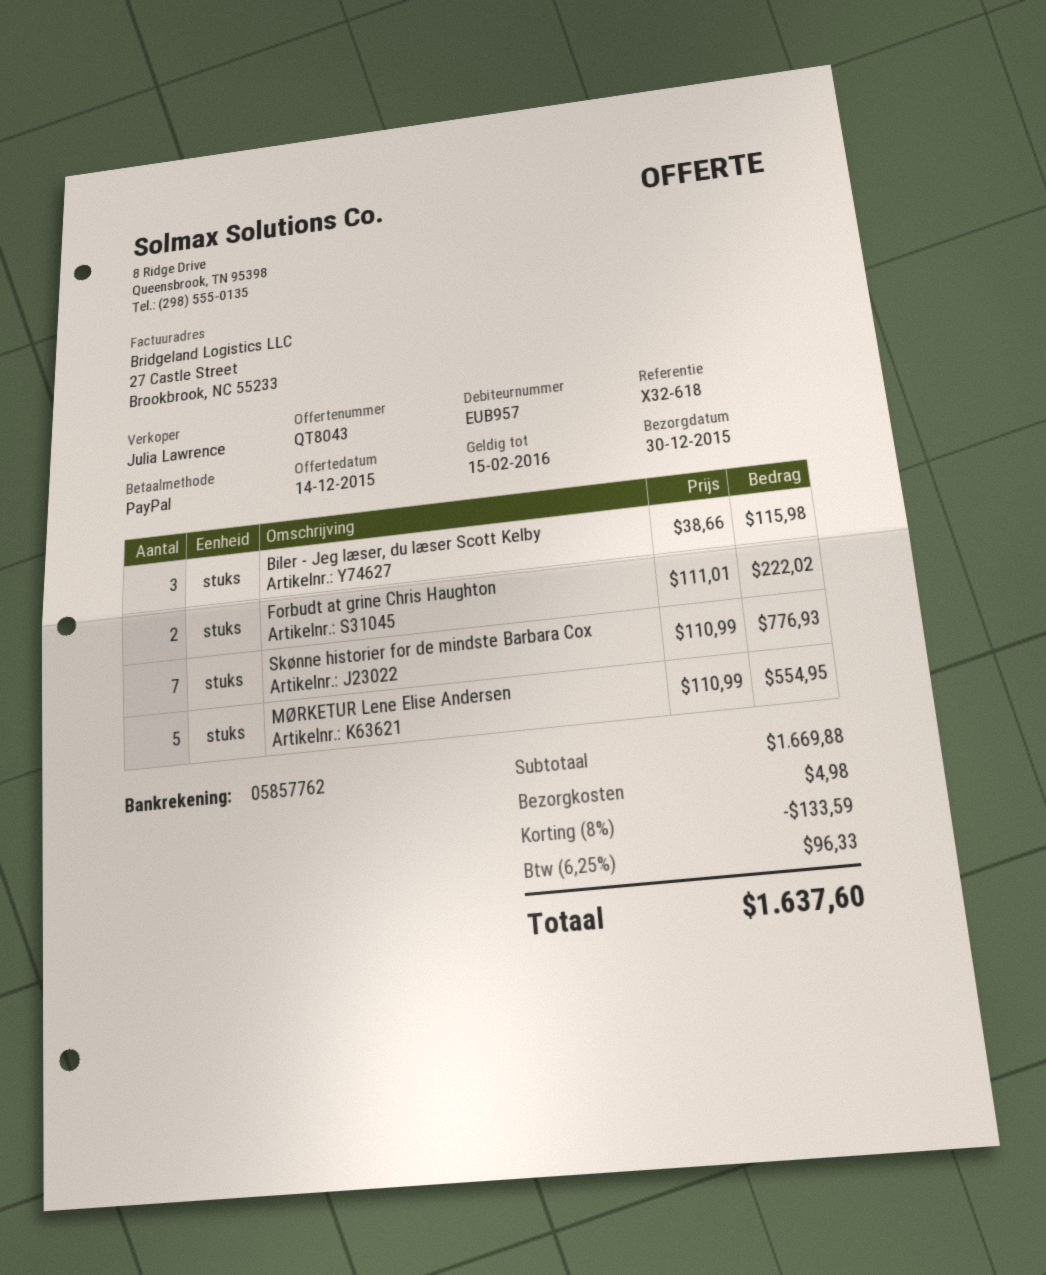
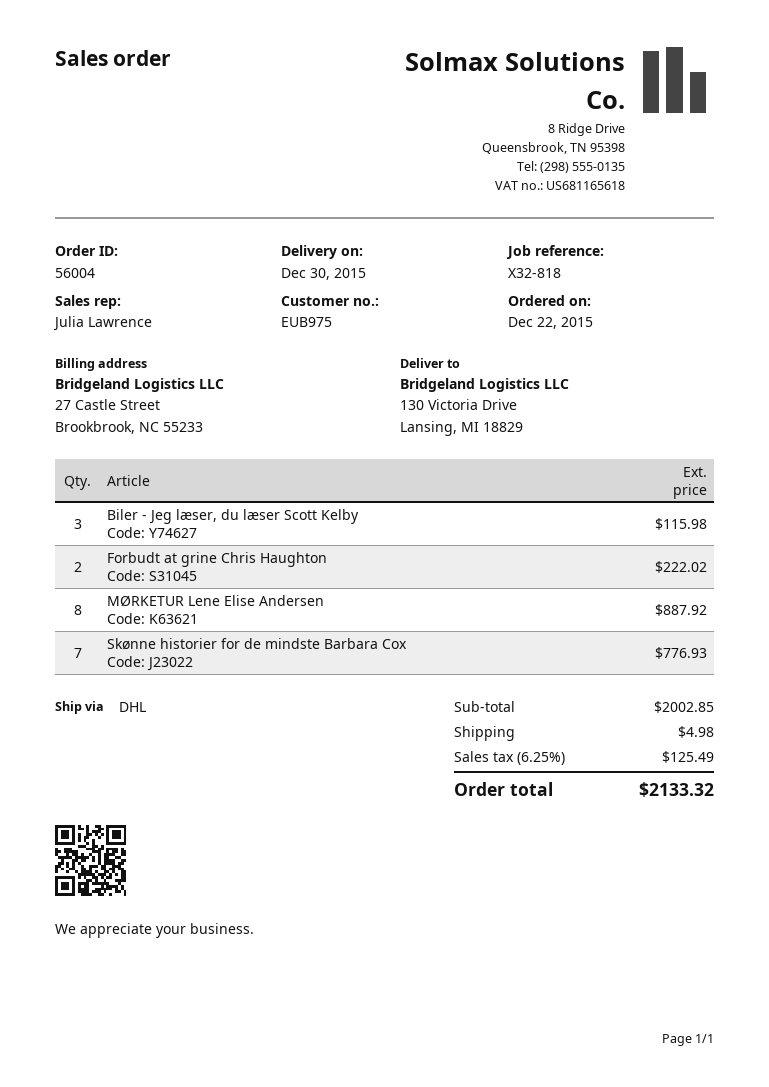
customer number: EUB957 -> EUB975
reference: X32-618 -> X32-818
MØRKETUR Lene Elise Andersen: 5 for 554.95 -> 8 for 887.92
subtotal: 1669.88 -> 2002.85
discount: 8% = 133.59 -> none
tax: 6.25% = 96.33 -> 6.25% = 125.49
total: 1637.60 -> 2133.32

